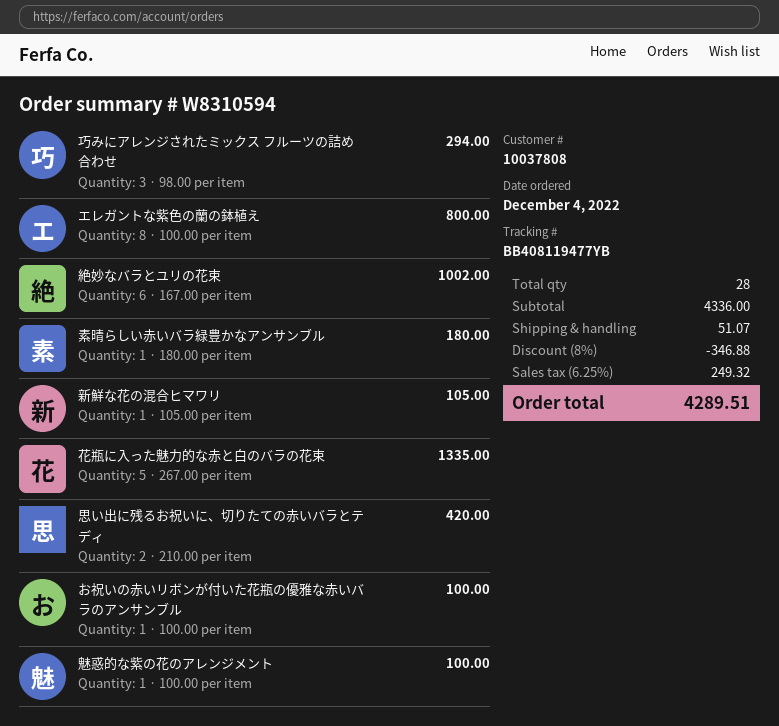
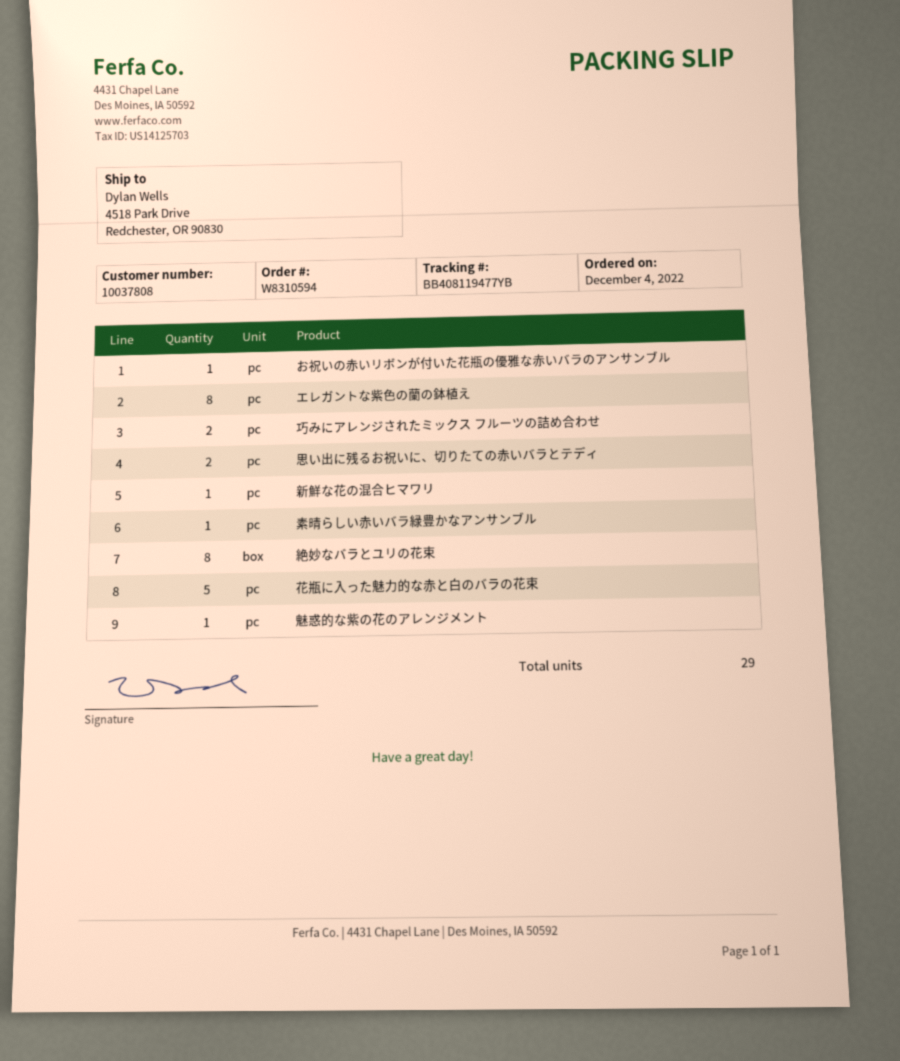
巧みにアレンジされたミックス フルーツの詰め合わせ: 3 -> 2
絶妙なバラとユリの花束: 6 -> 8
total quantity: 28 -> 29

